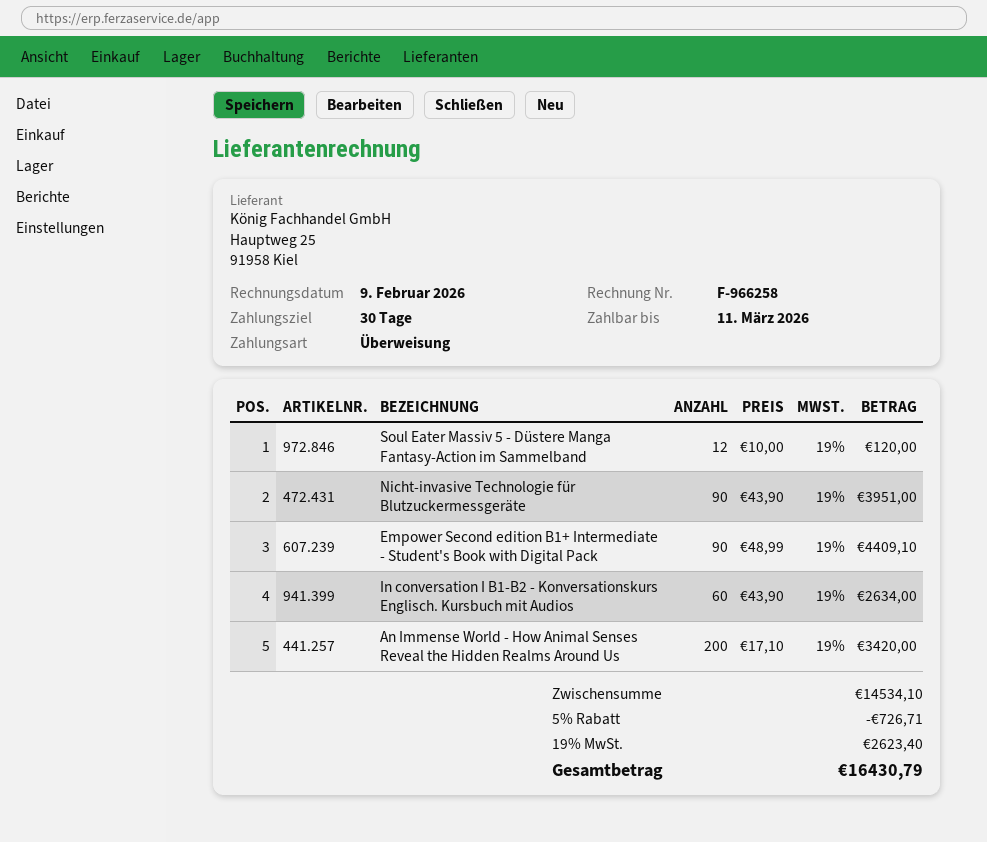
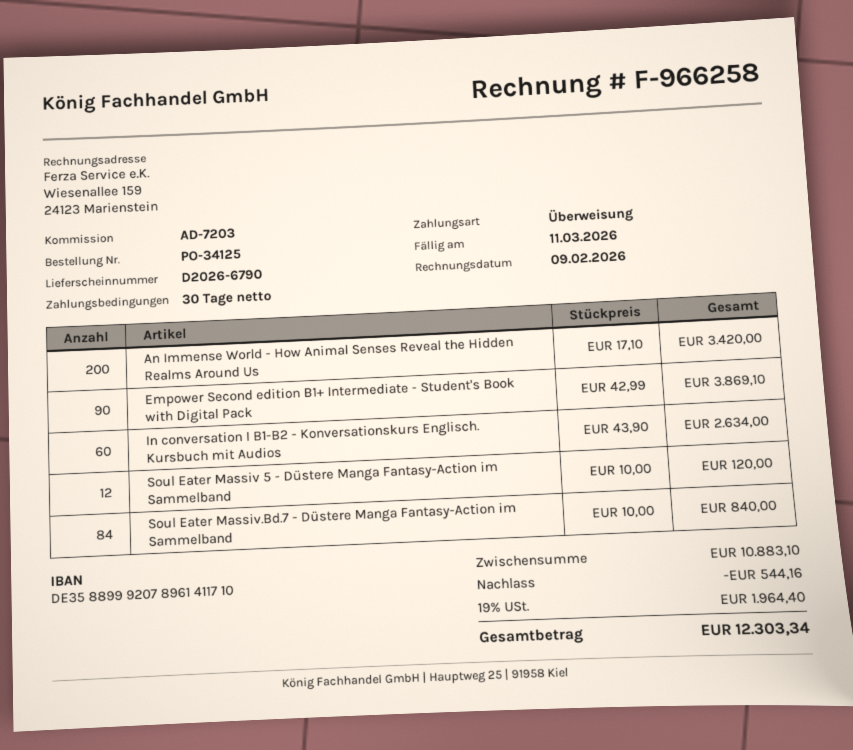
Nicht-invasive Technologie für Blutzuckermessgeräte: 90 x 43.90 = 3951.00 -> none
Empower Second edition B1+ Intermediate - Student's Book with Digital Pack: 90 x 48.99 = 4409.10 -> 90 x 42.99 = 3869.10
Soul Eater Massiv.Bd.7 - Düstere Manga Fantasy-Action im Sammelband: none -> 84 x 10.00 = 840.00
subtotal: 14534.10 -> 10883.10
discount: 726.71 -> 544.16
tax: 19% = 2623.40 -> 19% = 1964.40
total: 16430.79 -> 12303.34

